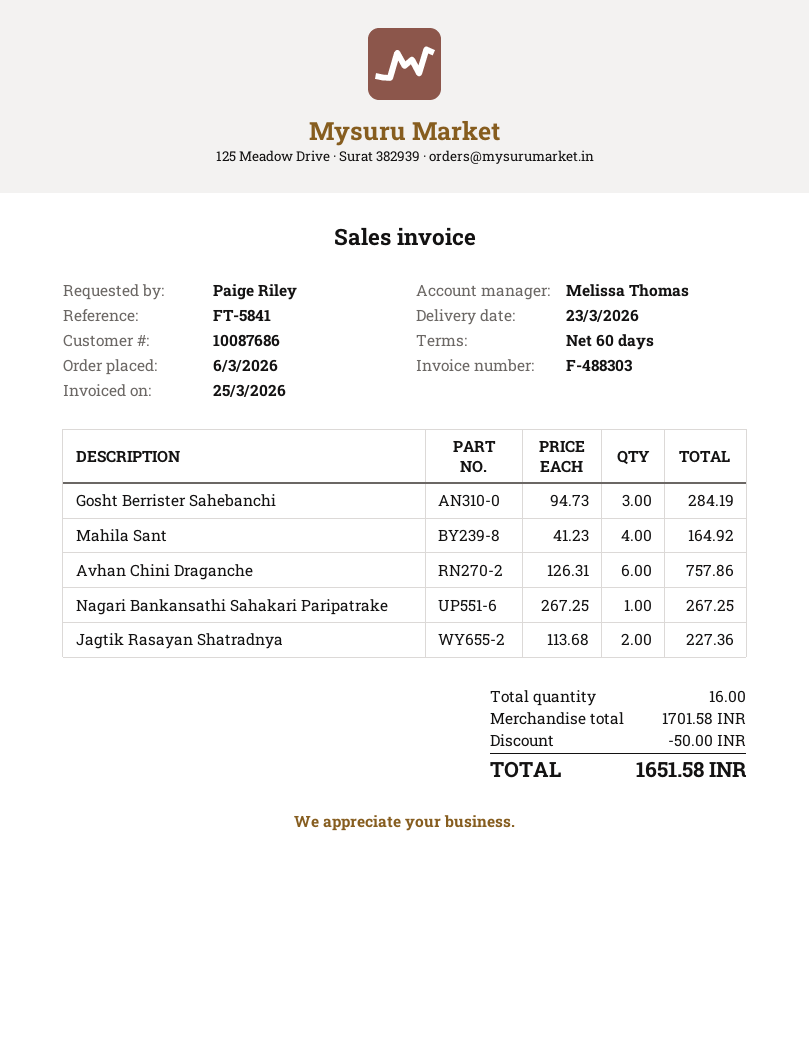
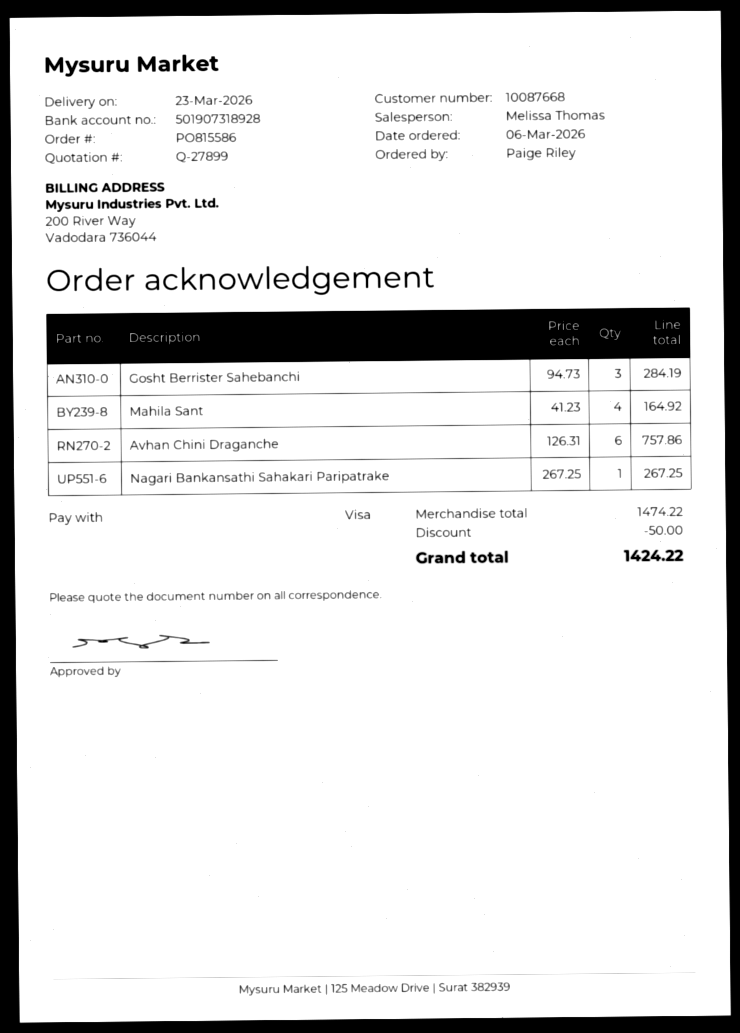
customer number: 10087686 -> 10087668
Jagtik Rasayan Shatradnya: 2 x 113.68 = 227.36 -> none
subtotal: 1701.58 -> 1474.22
total: 1651.58 -> 1424.22

